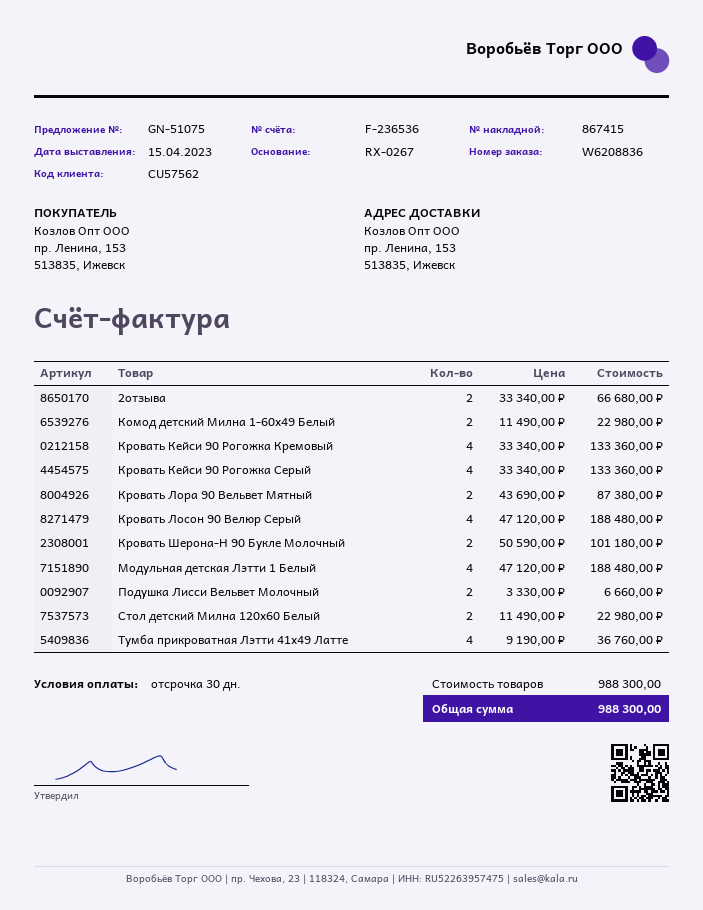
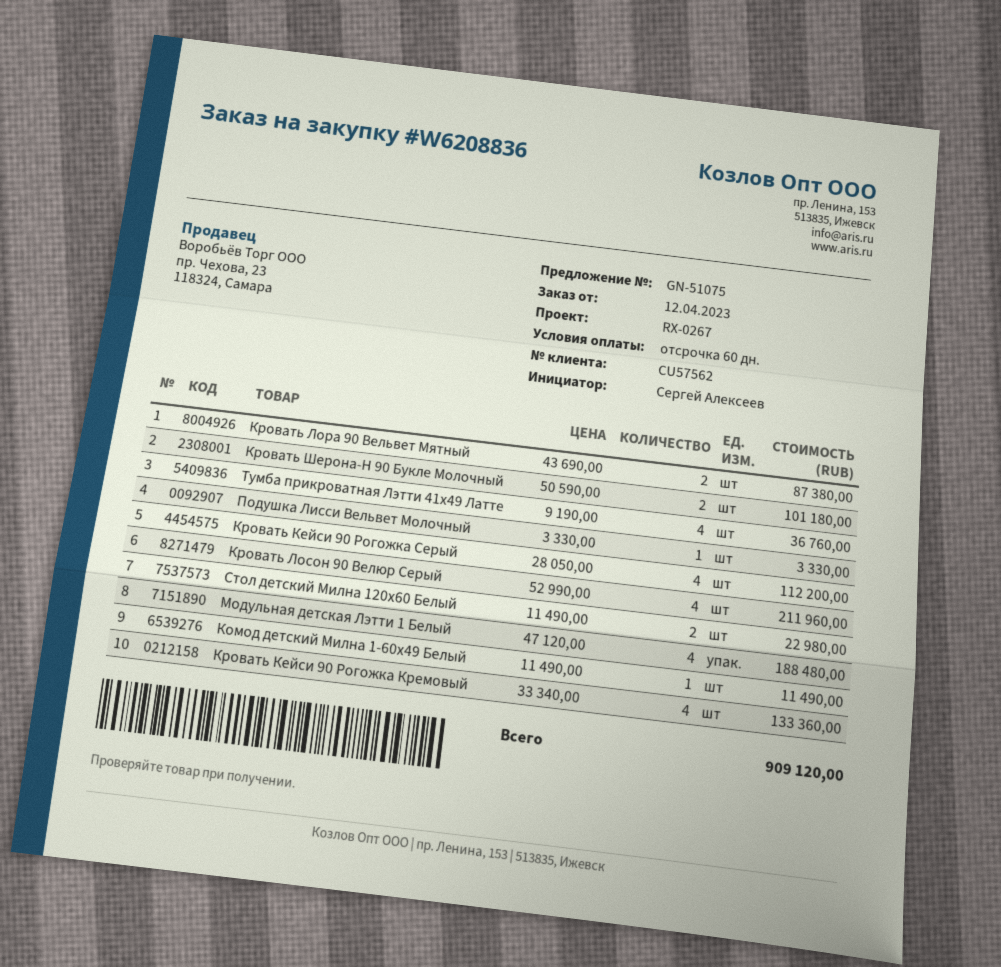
payment terms: 30 days -> 60 days
2отзыва: 2 x 33340.00 = 66680.00 -> none
Комод детский Милна 1-60x49 Белый: 2 x 11490.00 = 22980.00 -> 1 x 11490.00 = 11490.00
Кровать Кейси 90 Рогожка Серый: 4 x 33340.00 = 133360.00 -> 4 x 28050.00 = 112200.00
Кровать Лосон 90 Велюр Серый: 4 x 47120.00 = 188480.00 -> 4 x 52990.00 = 211960.00
Подушка Лисси Вельвет Молочный: 2 x 3330.00 = 6660.00 -> 1 x 3330.00 = 3330.00
total: 988300.00 -> 909120.00

